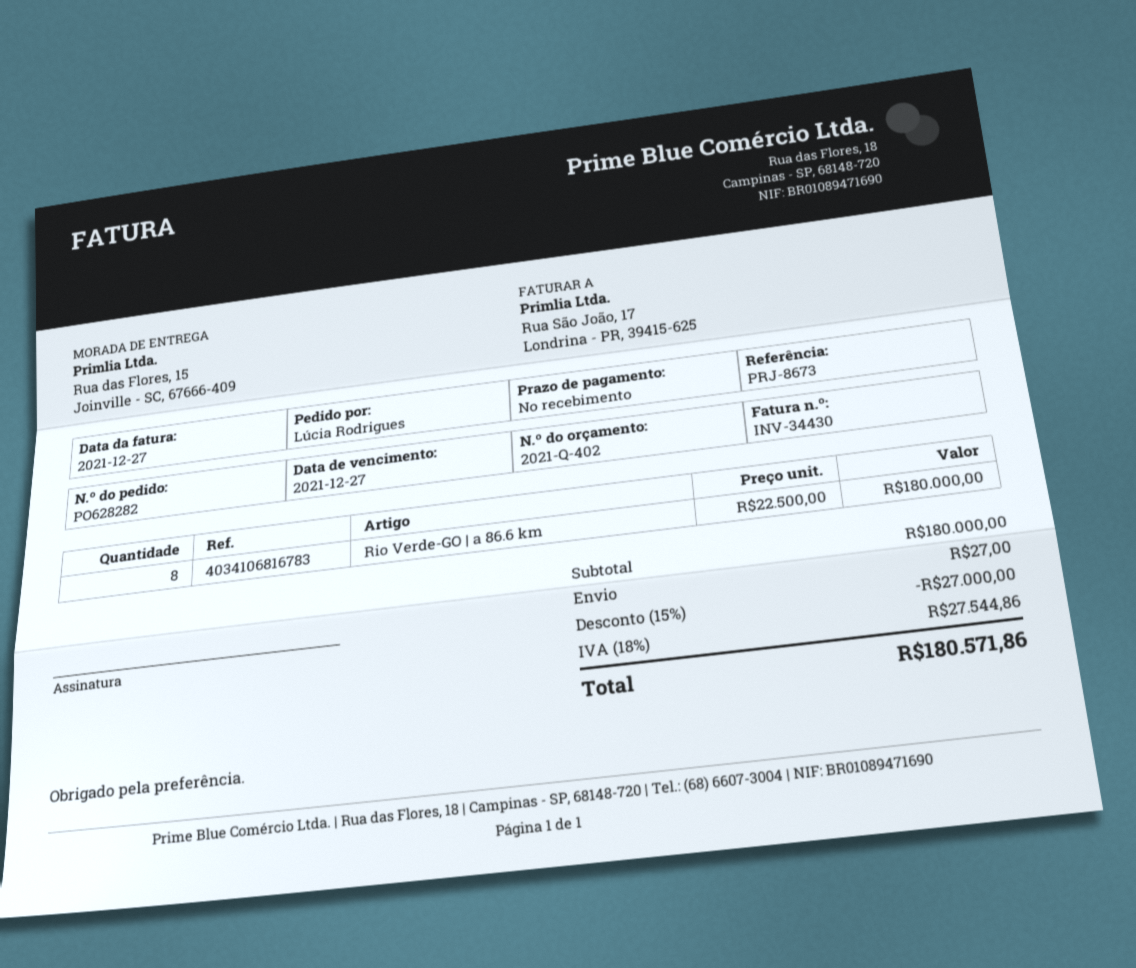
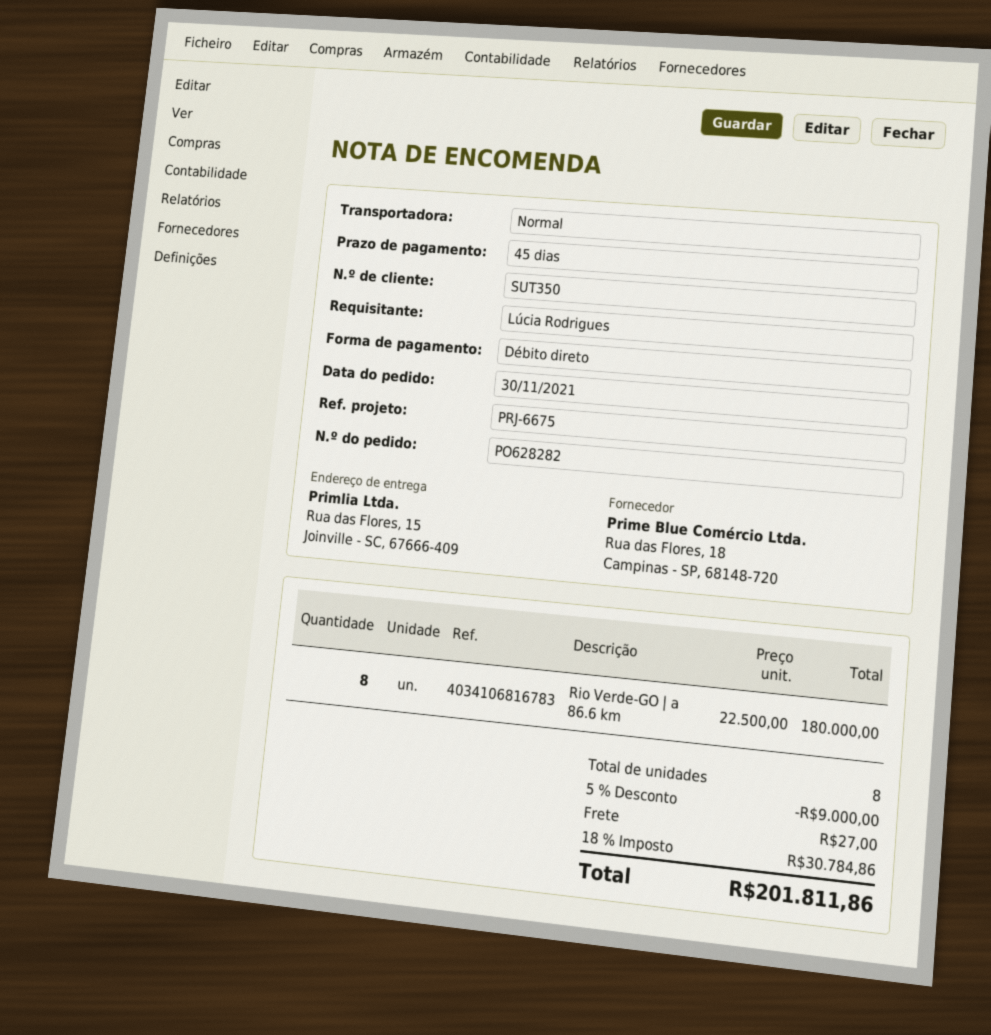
payment terms: on receipt -> 45 days
reference: PRJ-8673 -> PRJ-6675
discount: 15% = 27000.00 -> 5% = 9000.00
tax: 18% = 27544.86 -> 18% = 30784.86
total: 180571.86 -> 201811.86

